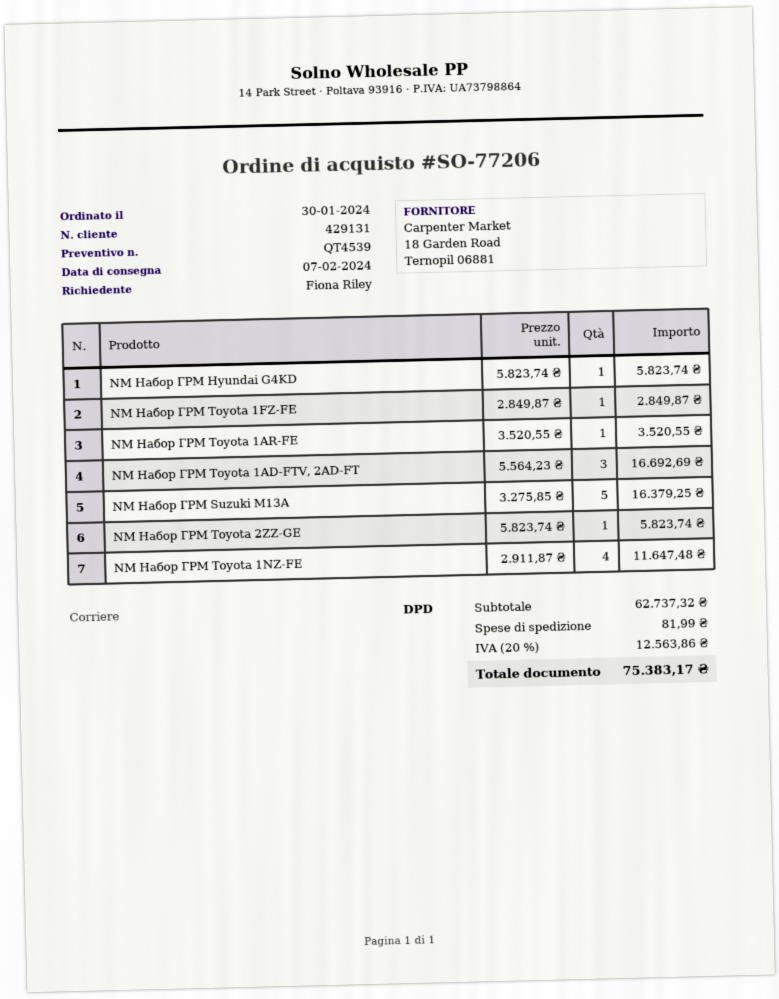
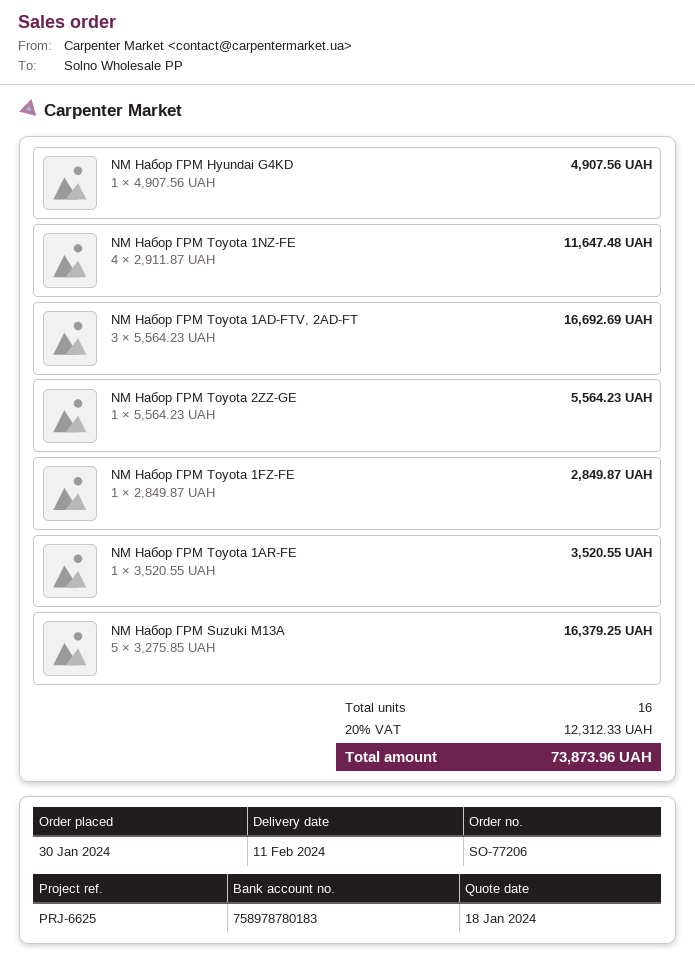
delivery date: 2024-02-07 -> 2024-02-11
NM Набор ГРМ Hyundai G4KD: 1 x 5823.74 = 5823.74 -> 1 x 4907.56 = 4907.56
NM Набор ГРМ Toyota 2ZZ-GE: 1 x 5823.74 = 5823.74 -> 1 x 5564.23 = 5564.23
shipping: 81.99 -> none
tax: 20% = 12563.86 -> 20% = 12312.33
total: 75383.17 -> 73873.96

